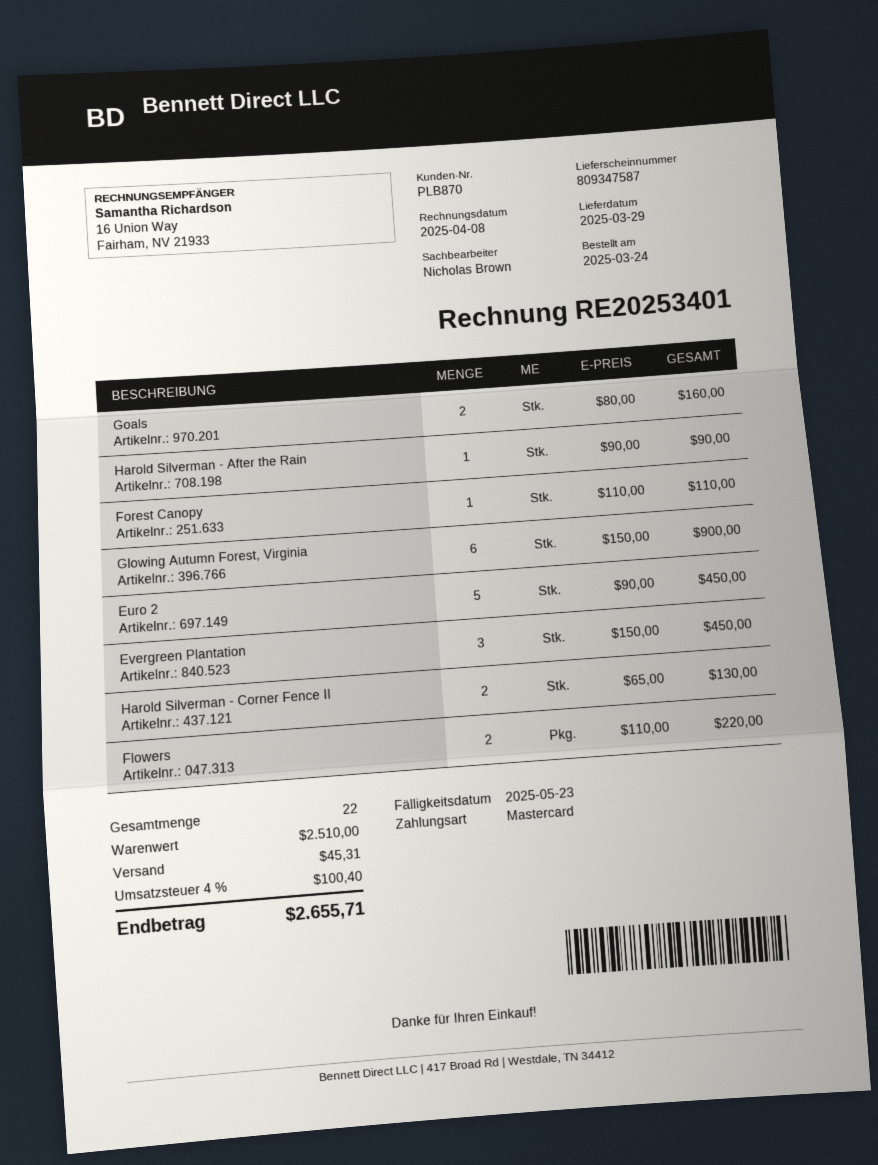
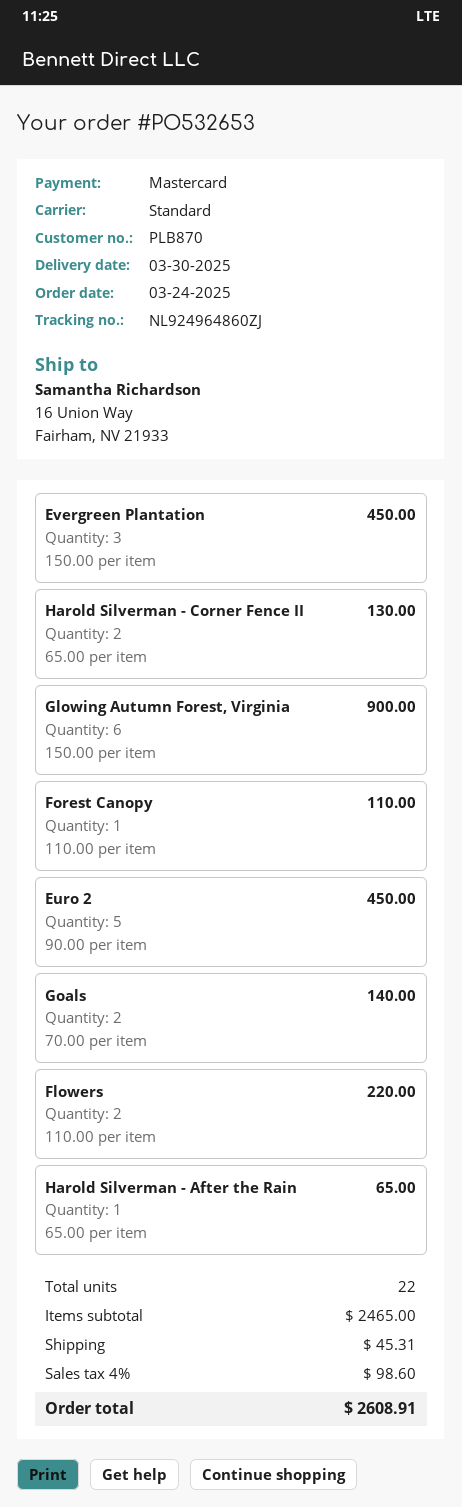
delivery date: 2025-03-29 -> 2025-03-30
Goals: 2 x 80.00 = 160.00 -> 2 x 70.00 = 140.00
Harold Silverman - After the Rain: 1 x 90.00 = 90.00 -> 1 x 65.00 = 65.00
subtotal: 2510.00 -> 2465.00
tax: 4% = 100.40 -> 4% = 98.60
total: 2655.71 -> 2608.91

